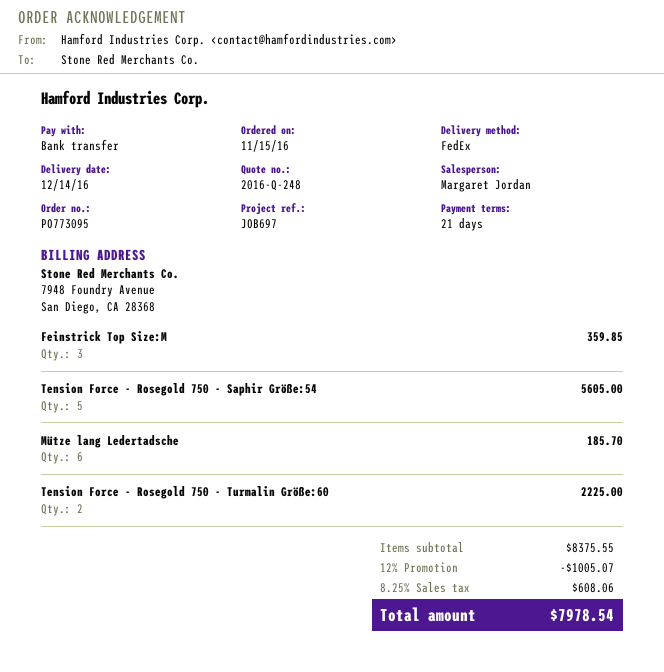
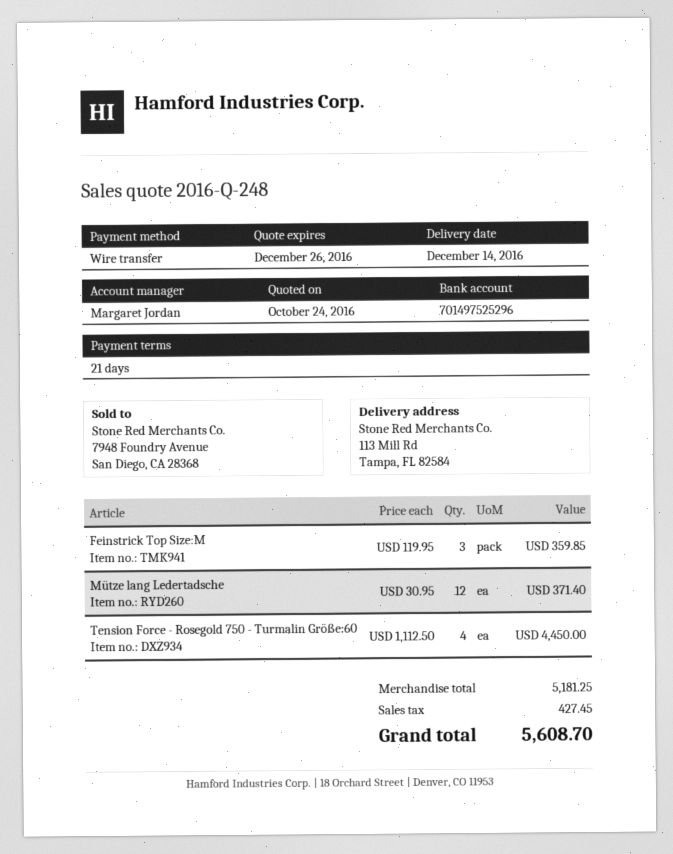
Tension Force - Rosegold 750 - Saphir Größe:54: 5 for 5605.00 -> none
Mütze lang Ledertadsche: 6 for 185.70 -> 12 for 371.40
Tension Force - Rosegold 750 - Turmalin Größe:60: 2 for 2225.00 -> 4 for 4450.00
subtotal: 8375.55 -> 5181.25
discount: 12% = 1005.07 -> none
tax: 608.06 -> 427.45
total: 7978.54 -> 5608.70

